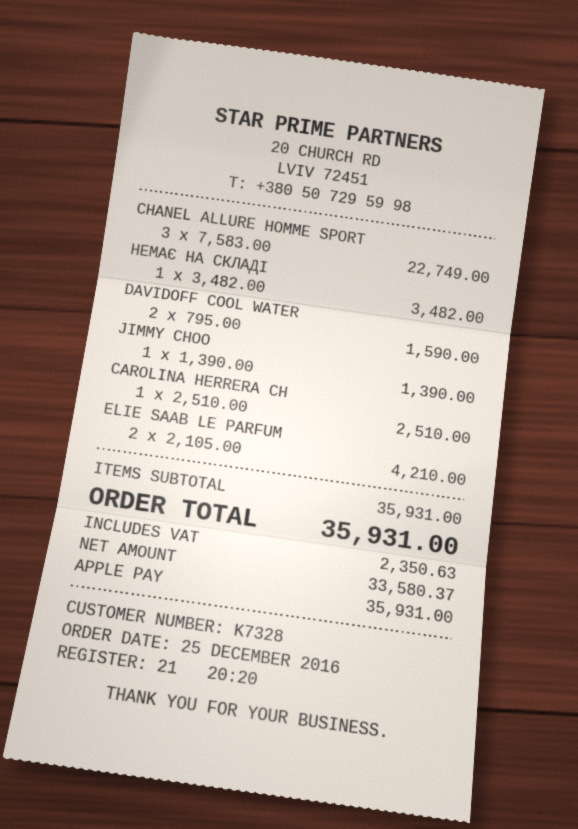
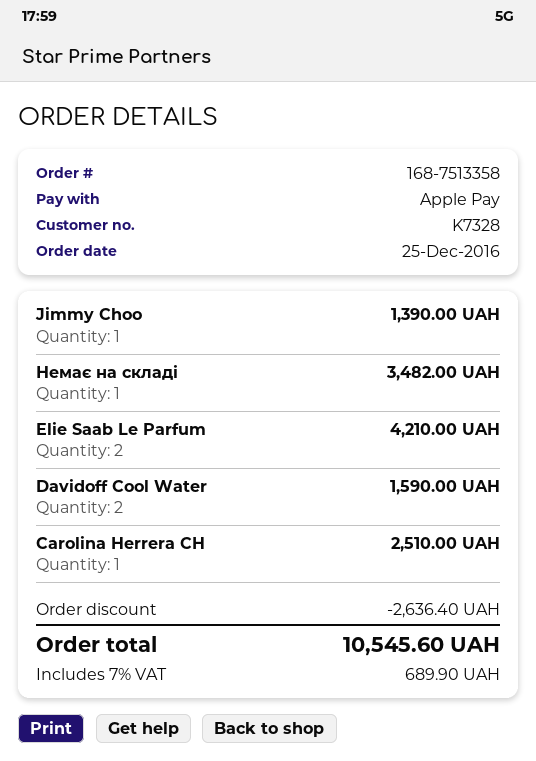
CHANEL ALLURE HOMME SPORT: 3 for 22749.00 -> none
discount: none -> 2636.40
tax: 2350.63 -> 689.90
total: 35931.00 -> 10545.60

